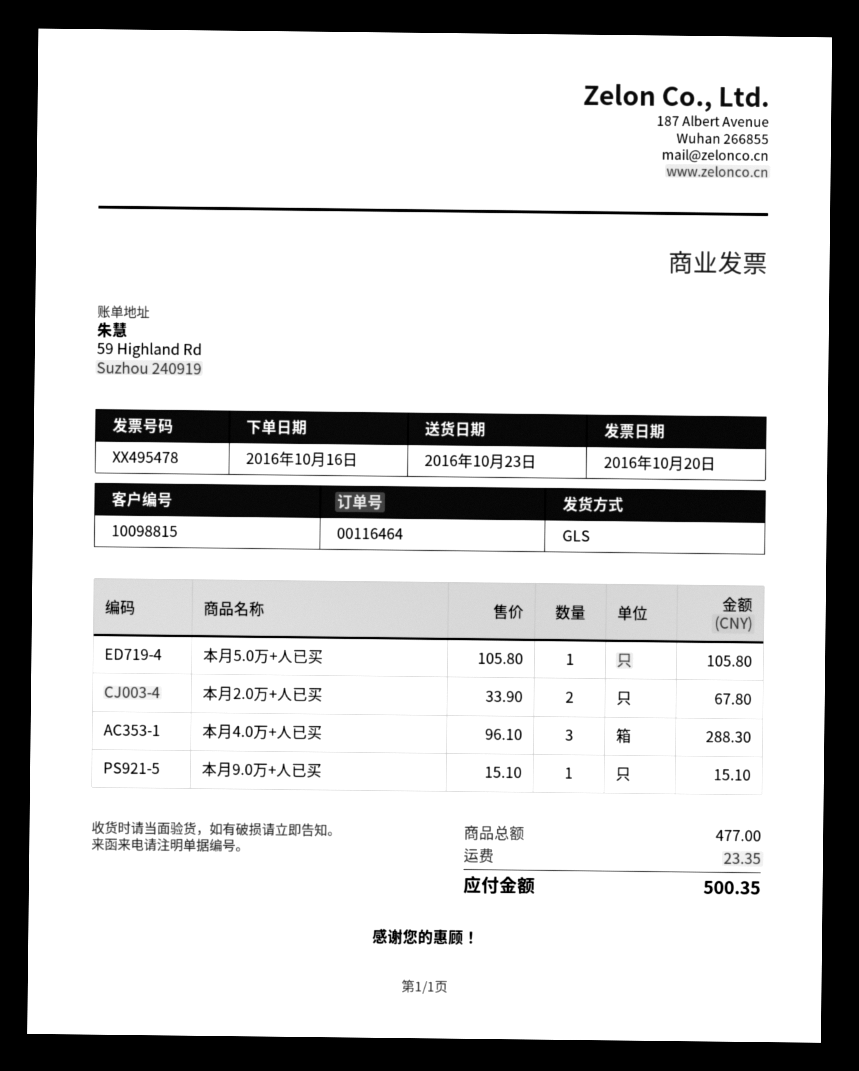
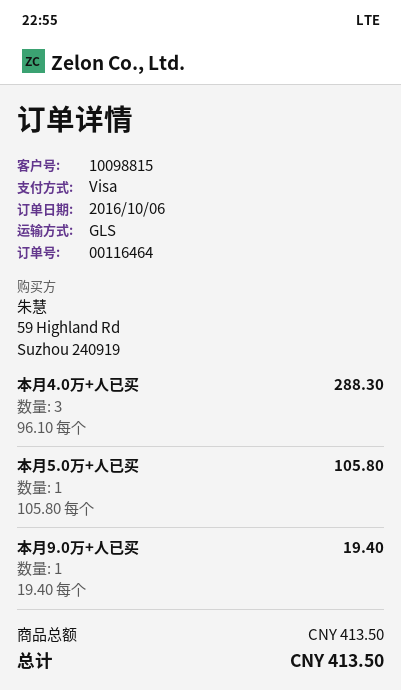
order date: 2016-10-16 -> 2016-10-06
本月2.0万+人已买: 2 x 33.90 = 67.80 -> none
本月9.0万+人已买: 1 x 15.10 = 15.10 -> 1 x 19.40 = 19.40
subtotal: 477.00 -> 413.50
shipping: 23.35 -> none
total: 500.35 -> 413.50

